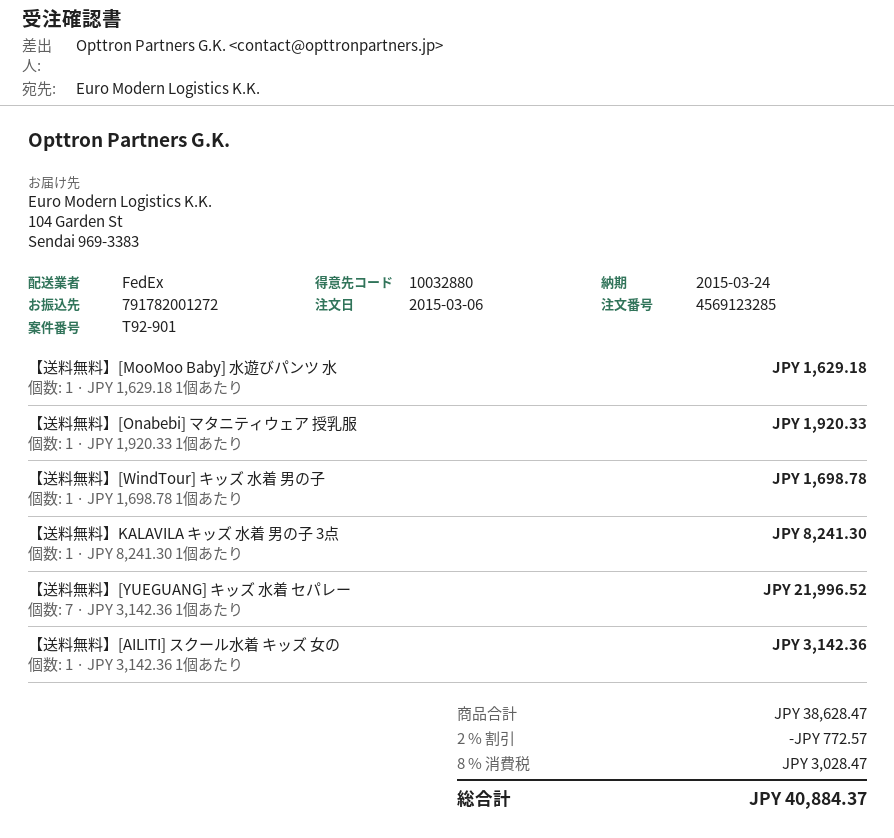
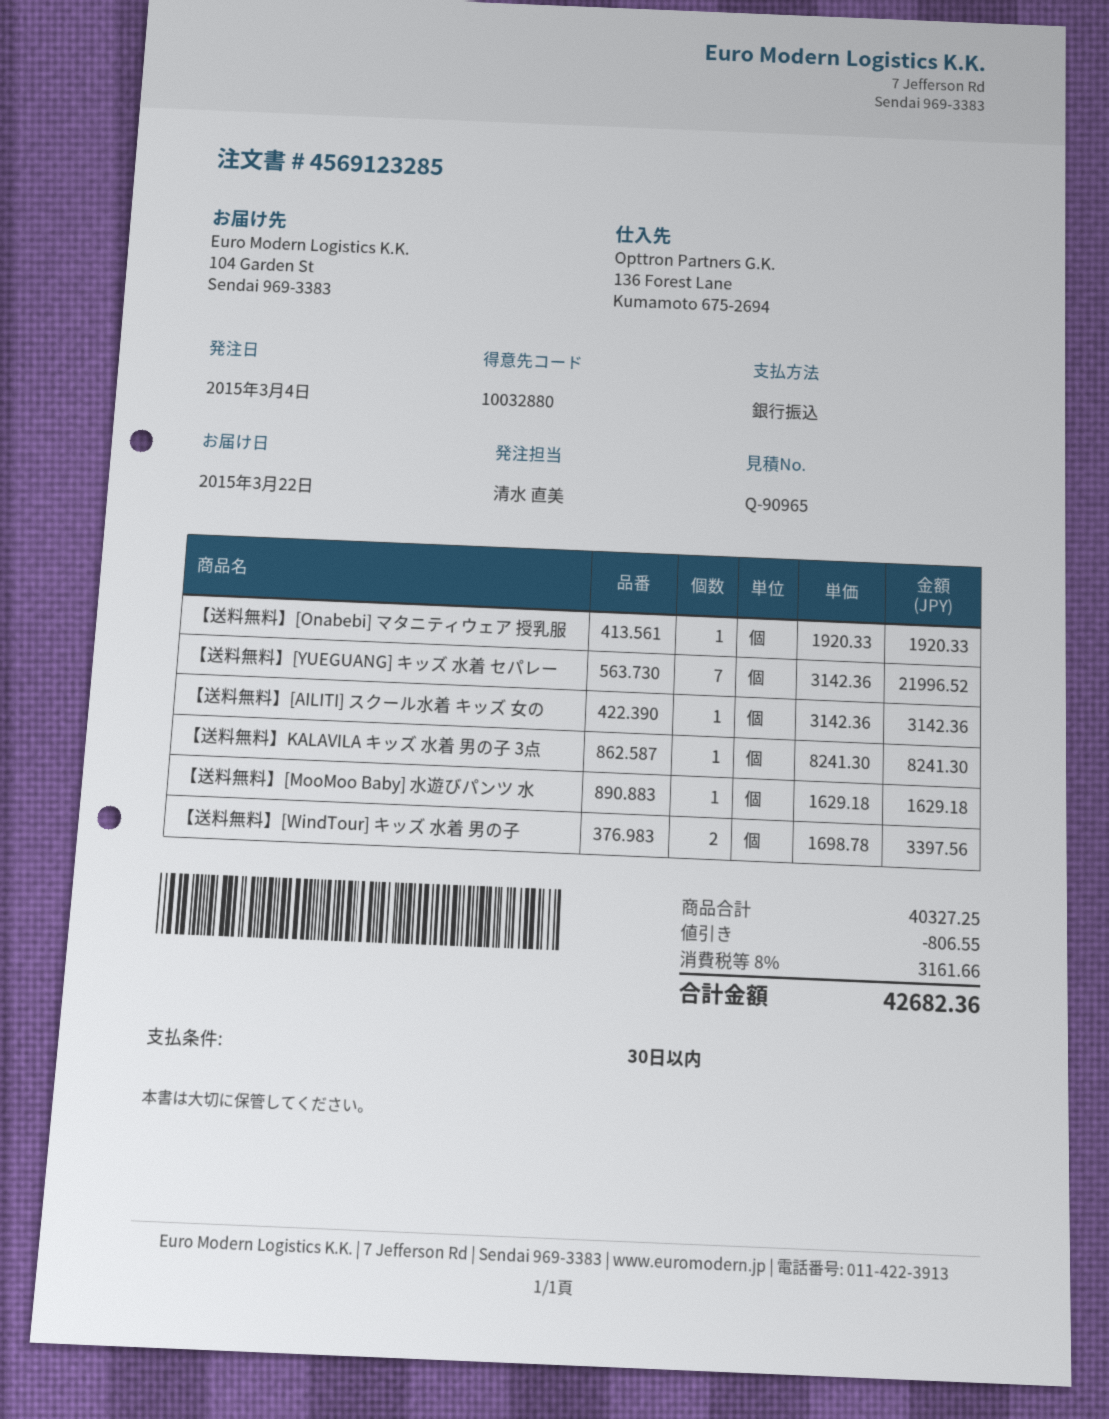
order date: 2015-03-06 -> 2015-03-04
delivery date: 2015-03-24 -> 2015-03-22
【送料無料】[WindTour] キッズ 水着 男の子: 1 x 1698.78 = 1698.78 -> 2 x 1698.78 = 3397.56
subtotal: 38628.47 -> 40327.25
discount: 772.57 -> 806.55
tax: 8% = 3028.47 -> 8% = 3161.66
total: 40884.37 -> 42682.36

